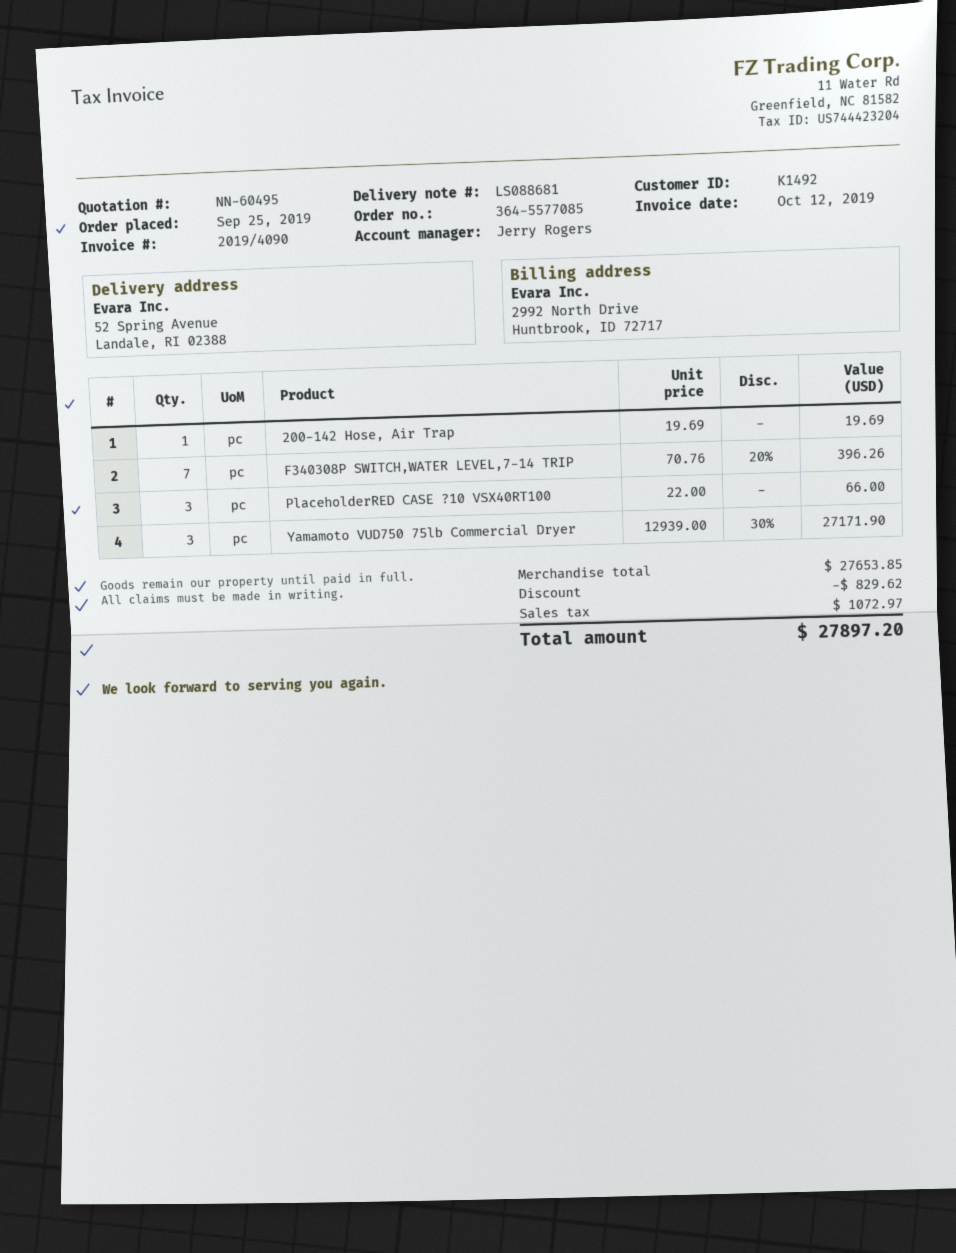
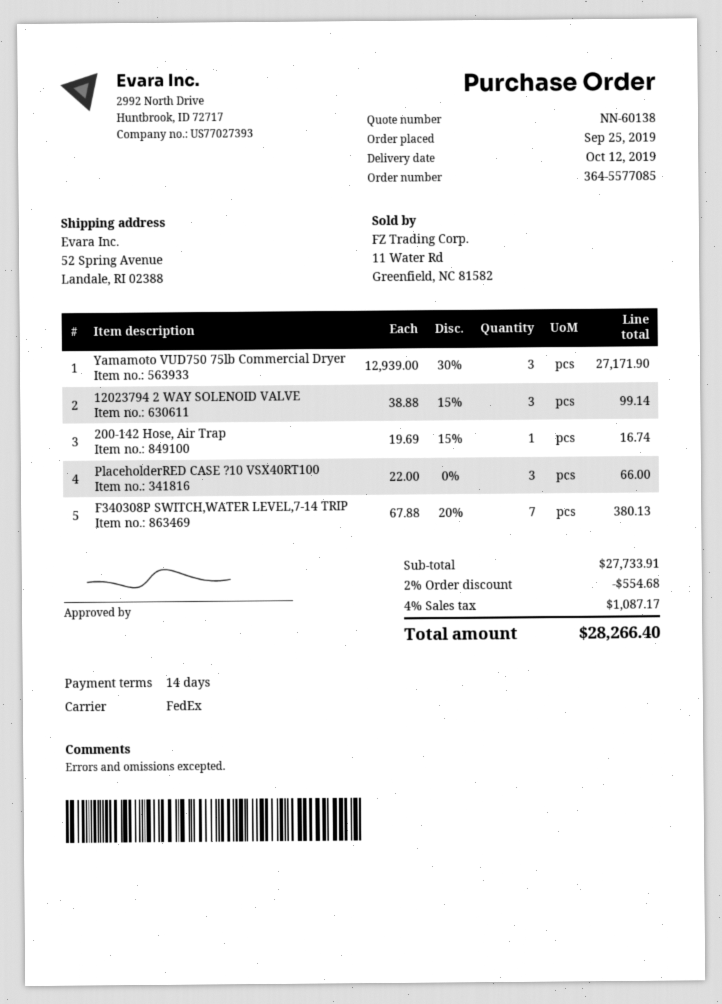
quote number: NN-60495 -> NN-60138
200-142 Hose, Air Trap: 1 x 19.69 = 19.69 -> 1 x 19.69 - 15% = 16.74
F340308P SWITCH,WATER LEVEL,7-14 TRIP: 7 x 70.76 - 20% = 396.26 -> 7 x 67.88 - 20% = 380.13
12023794 2 WAY SOLENOID VALVE: none -> 3 x 38.88 - 15% = 99.14
subtotal: 27653.85 -> 27733.91
discount: 829.62 -> 554.68
tax: 1072.97 -> 1087.17
total: 27897.20 -> 28266.40

